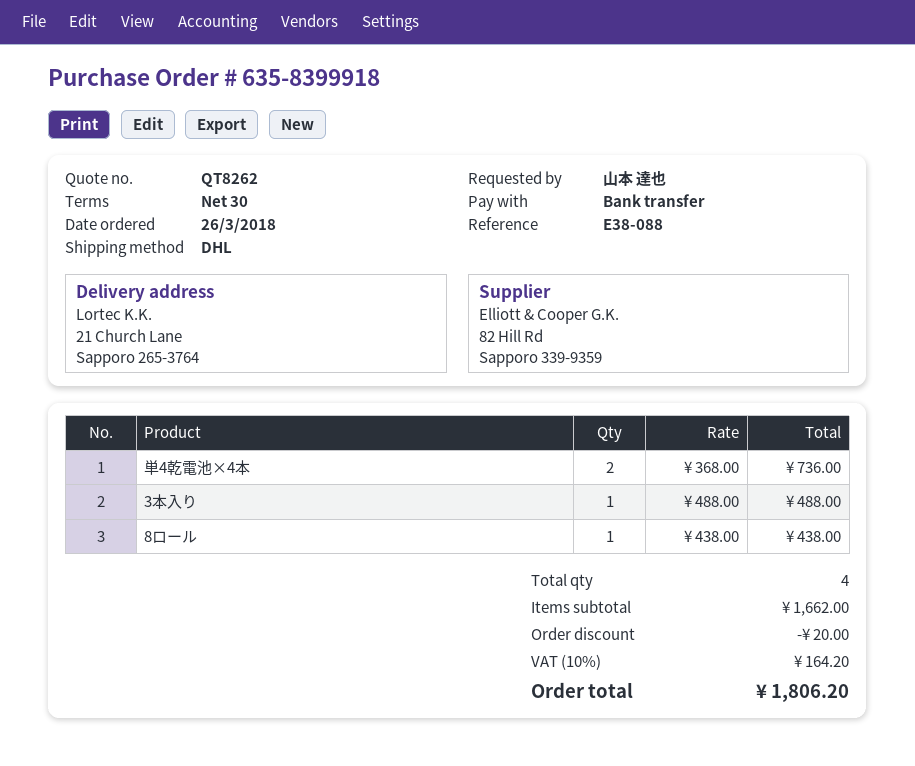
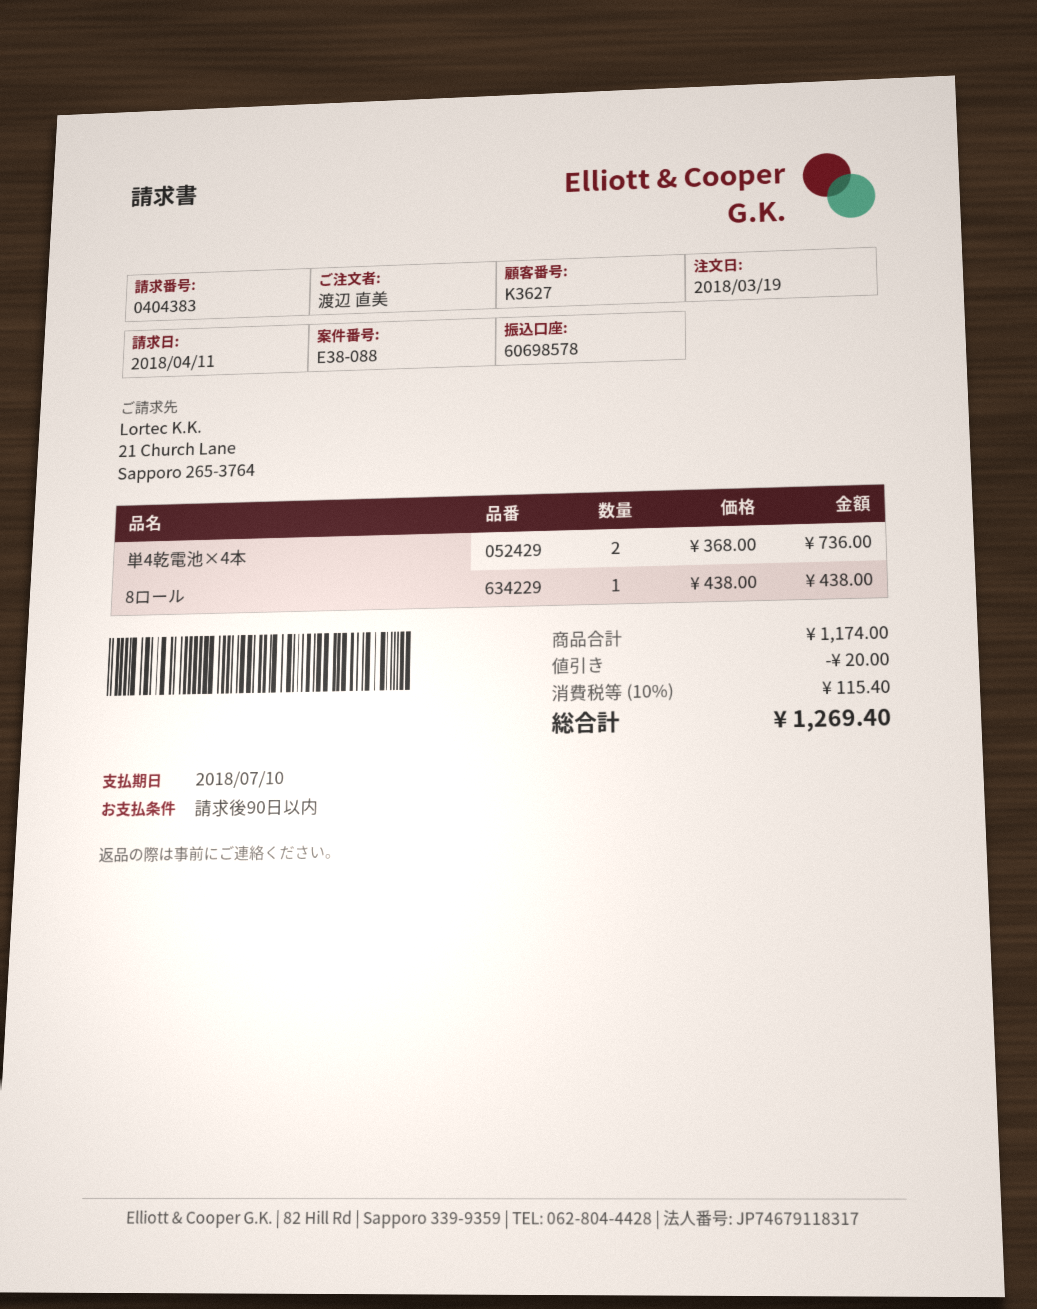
order date: 2018-03-26 -> 2018-03-19
payment terms: 30 days -> 90 days
ordered by: 山本 達也 -> 渡辺 直美
3本入り: 1 x 488.00 = 488.00 -> none
subtotal: 1662.00 -> 1174.00
tax: 10% = 164.20 -> 10% = 115.40
total: 1806.20 -> 1269.40

